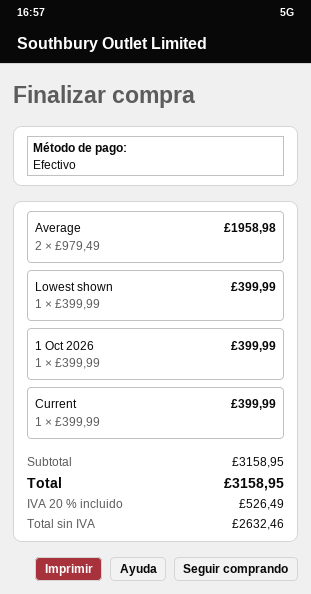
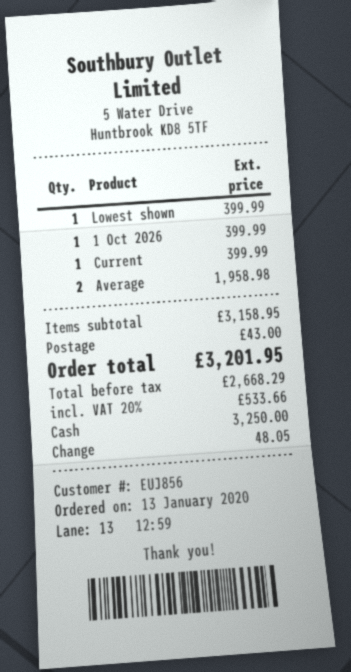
shipping: none -> 43.00
net: 2632.46 -> 2668.29
tax: 20% = 526.49 -> 20% = 533.66
total: 3158.95 -> 3201.95

